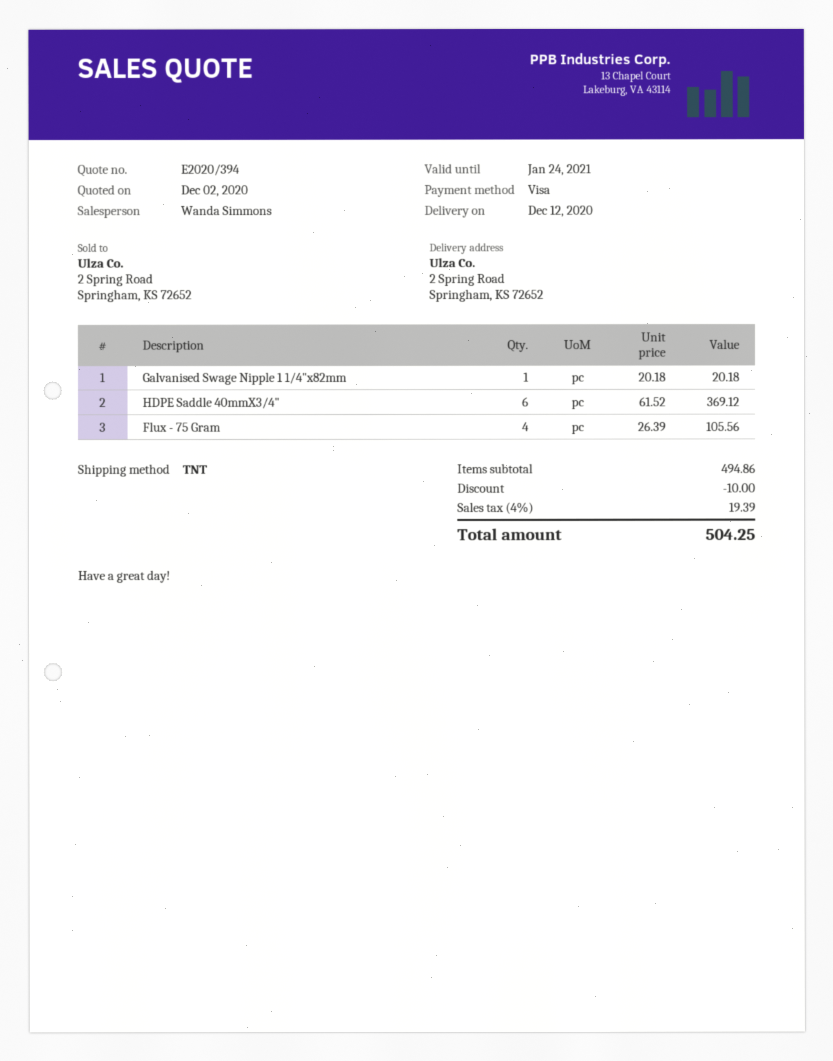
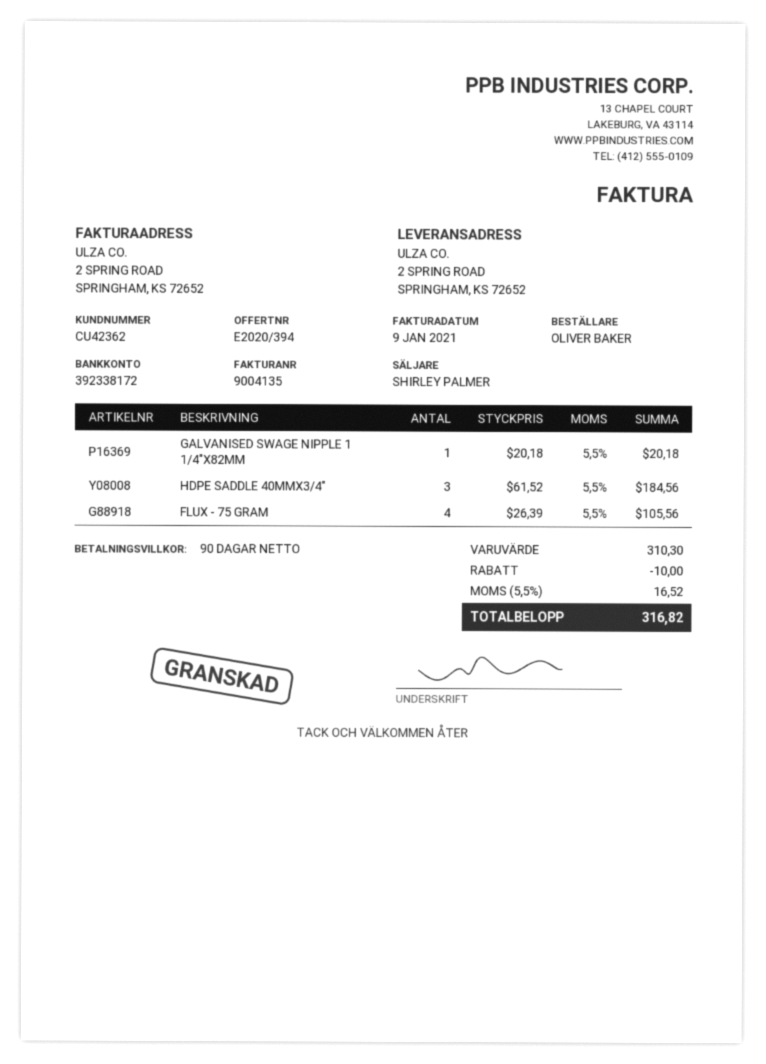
sales rep: Wanda Simmons -> SHIRLEY PALMER
HDPE Saddle 40mmX3/4": 6 x 61.52 = 369.12 -> 3 x 61.52 = 184.56
subtotal: 494.86 -> 310.30
tax: 4% = 19.39 -> 5.5% = 16.52
total: 504.25 -> 316.82

